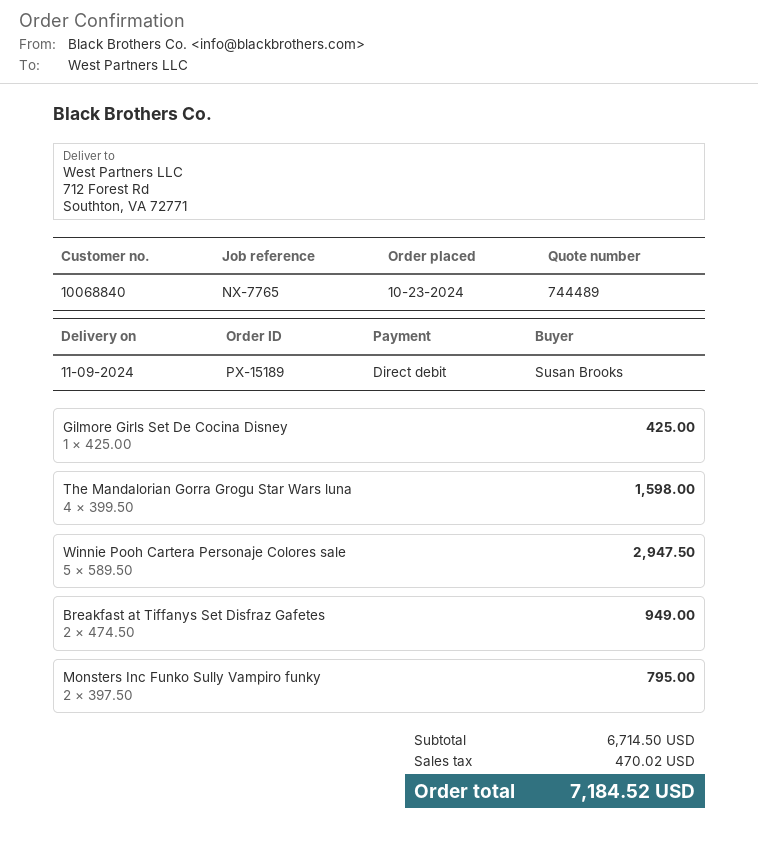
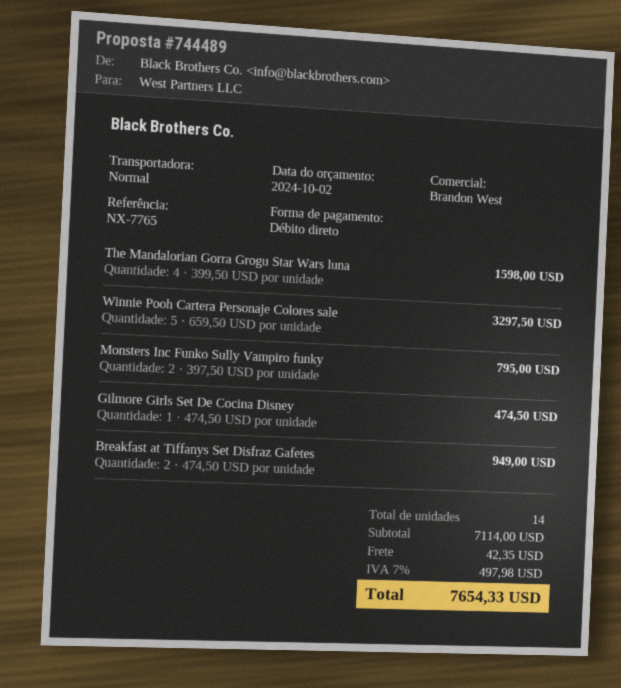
Gilmore Girls Set De Cocina Disney: 1 x 425.00 = 425.00 -> 1 x 474.50 = 474.50
Winnie Pooh Cartera Personaje Colores sale: 5 x 589.50 = 2947.50 -> 5 x 659.50 = 3297.50
subtotal: 6714.50 -> 7114.00
shipping: none -> 42.35
tax: 470.02 -> 497.98
total: 7184.52 -> 7654.33

